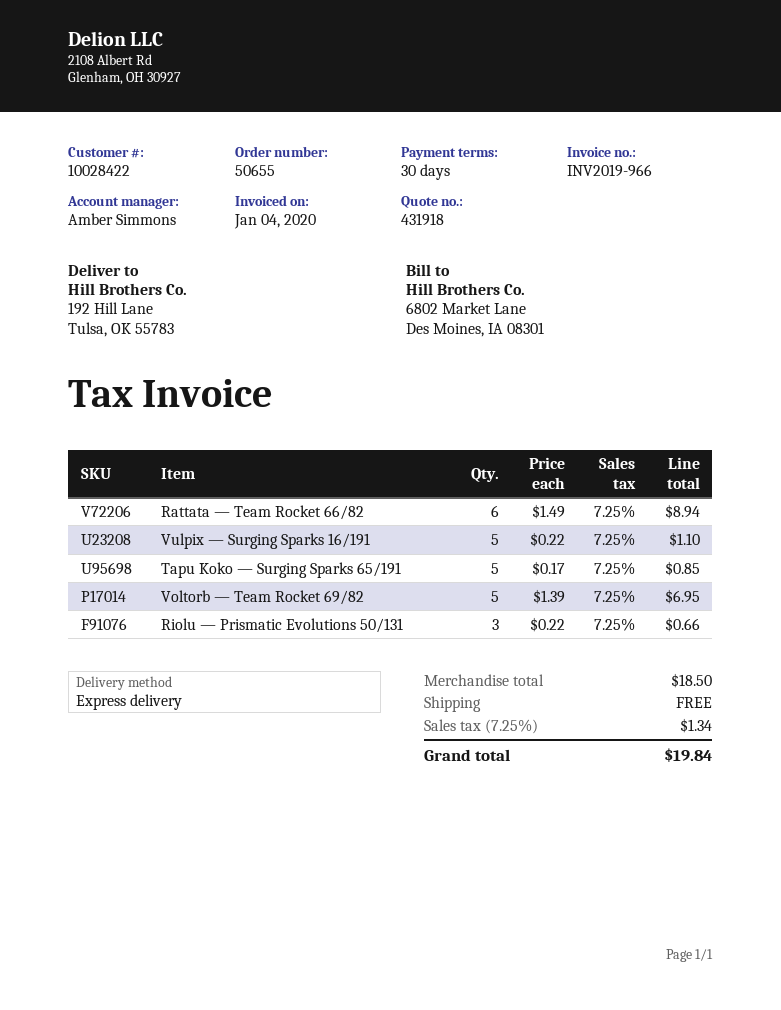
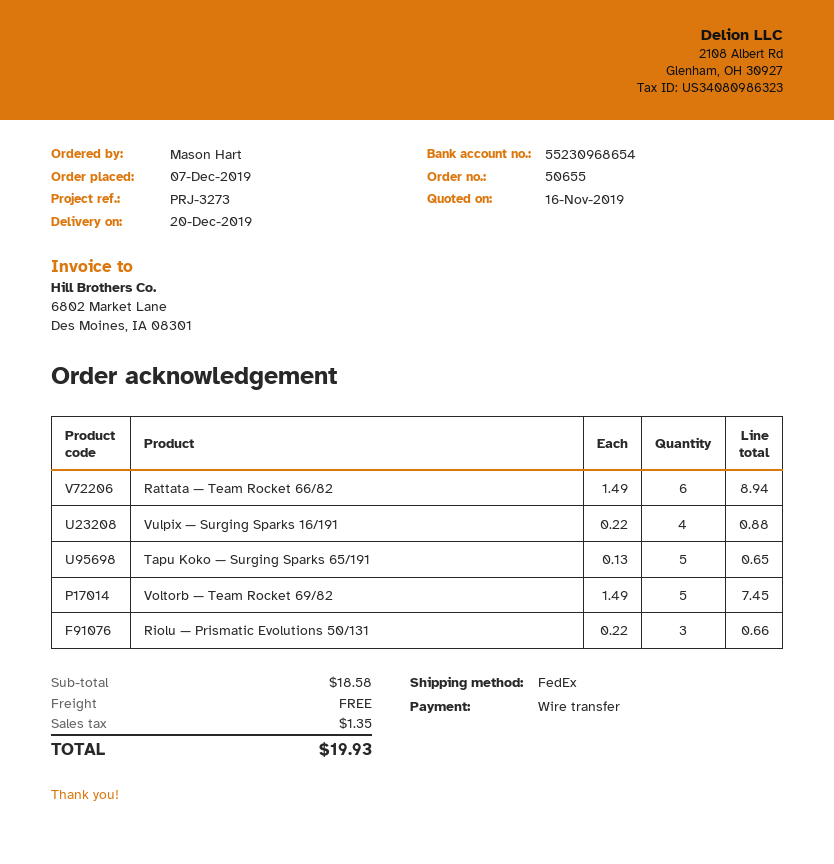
shipping method: express -> FedEx
Vulpix — Surging Sparks 16/191: 5 x 0.22 = 1.10 -> 4 x 0.22 = 0.88
Tapu Koko — Surging Sparks 65/191: 5 x 0.17 = 0.85 -> 5 x 0.13 = 0.65
Voltorb — Team Rocket 69/82: 5 x 1.39 = 6.95 -> 5 x 1.49 = 7.45
subtotal: 18.50 -> 18.58
tax: 1.34 -> 1.35
total: 19.84 -> 19.93

